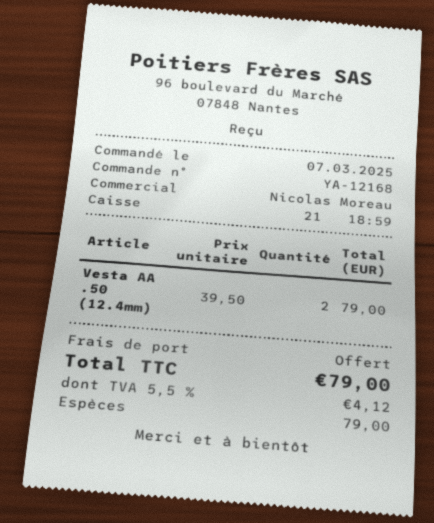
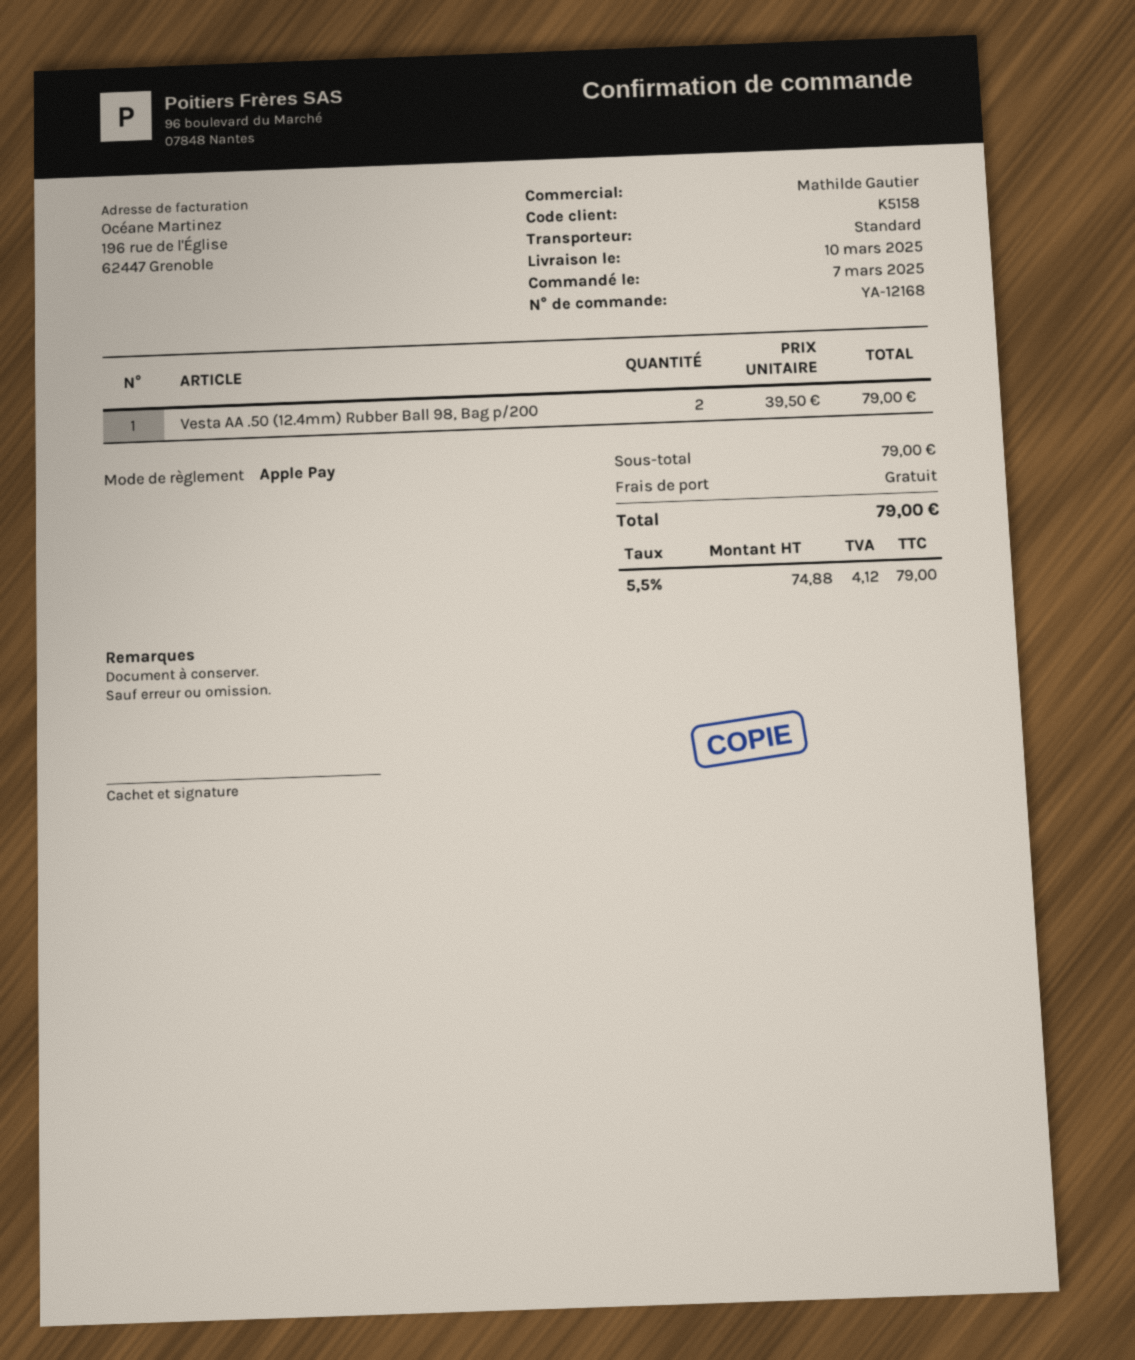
sales rep: Nicolas Moreau -> Mathilde Gautier
payment method: cash -> Apple Pay

